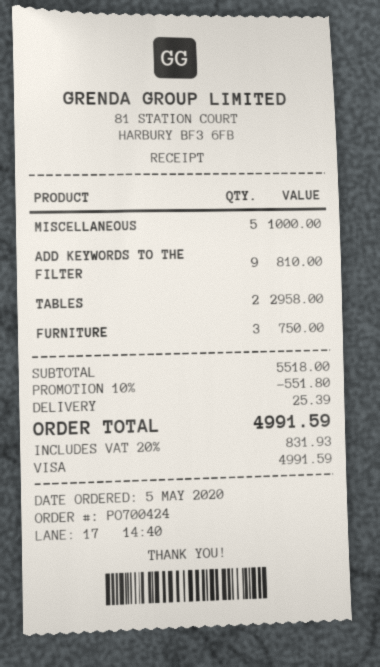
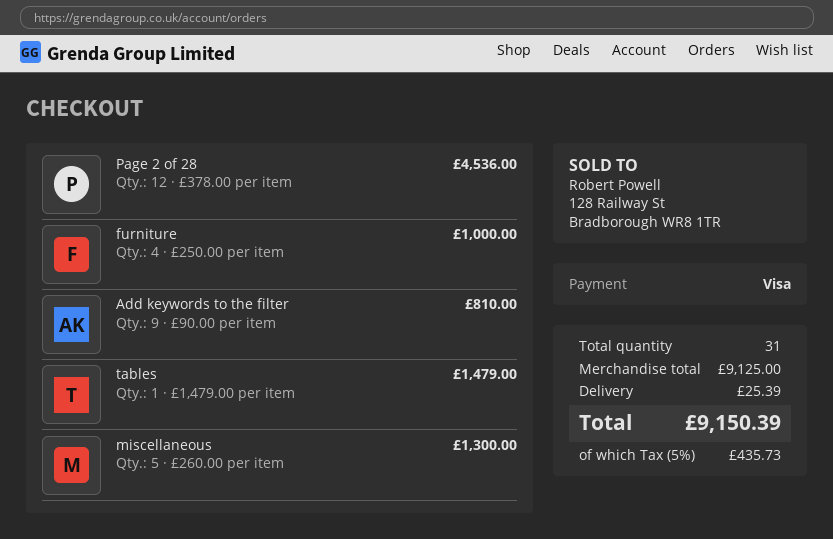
MISCELLANEOUS: 5 for 1000.00 -> 5 for 1300.00
TABLES: 2 for 2958.00 -> 1 for 1479.00
FURNITURE: 3 for 750.00 -> 4 for 1000.00
Page 2 of 28: none -> 12 for 4536.00
subtotal: 5518.00 -> 9125.00
discount: 10% = 551.80 -> none
tax: 20% = 831.93 -> 5% = 435.73
total: 4991.59 -> 9150.39

